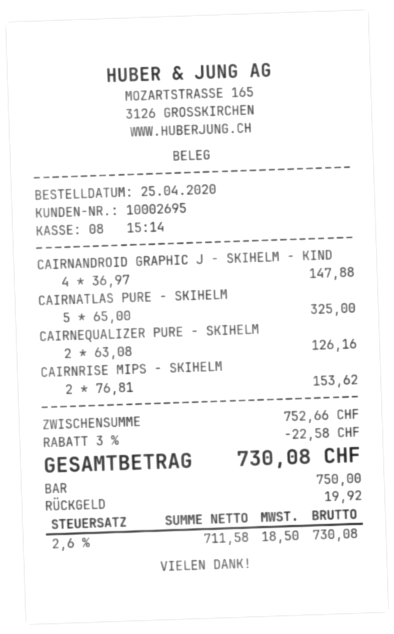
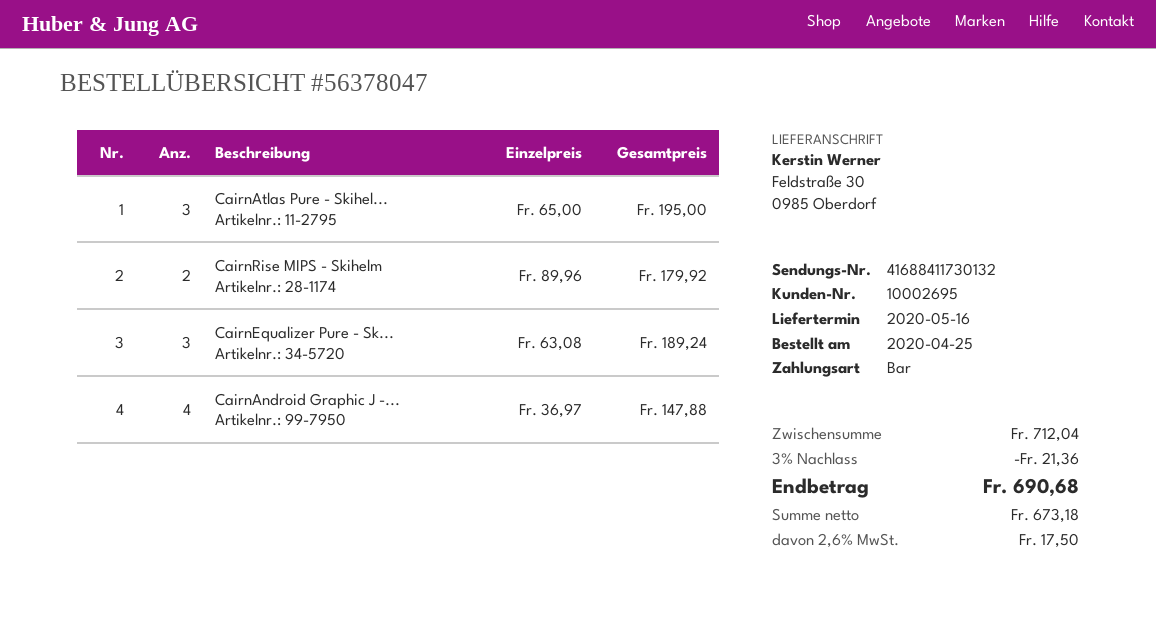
CAIRNATLAS PURE - SKIHELM: 5 x 65.00 = 325.00 -> 3 x 65.00 = 195.00
CAIRNEQUALIZER PURE - SKIHELM: 2 x 63.08 = 126.16 -> 3 x 63.08 = 189.24
CAIRNRISE MIPS - SKIHELM: 2 x 76.81 = 153.62 -> 2 x 89.96 = 179.92
subtotal: 752.66 -> 712.04
discount: 3% = 22.58 -> 3% = 21.36
net: 711.58 -> 673.18
tax: 2.6% = 18.50 -> 2.6% = 17.50
total: 730.08 -> 690.68

